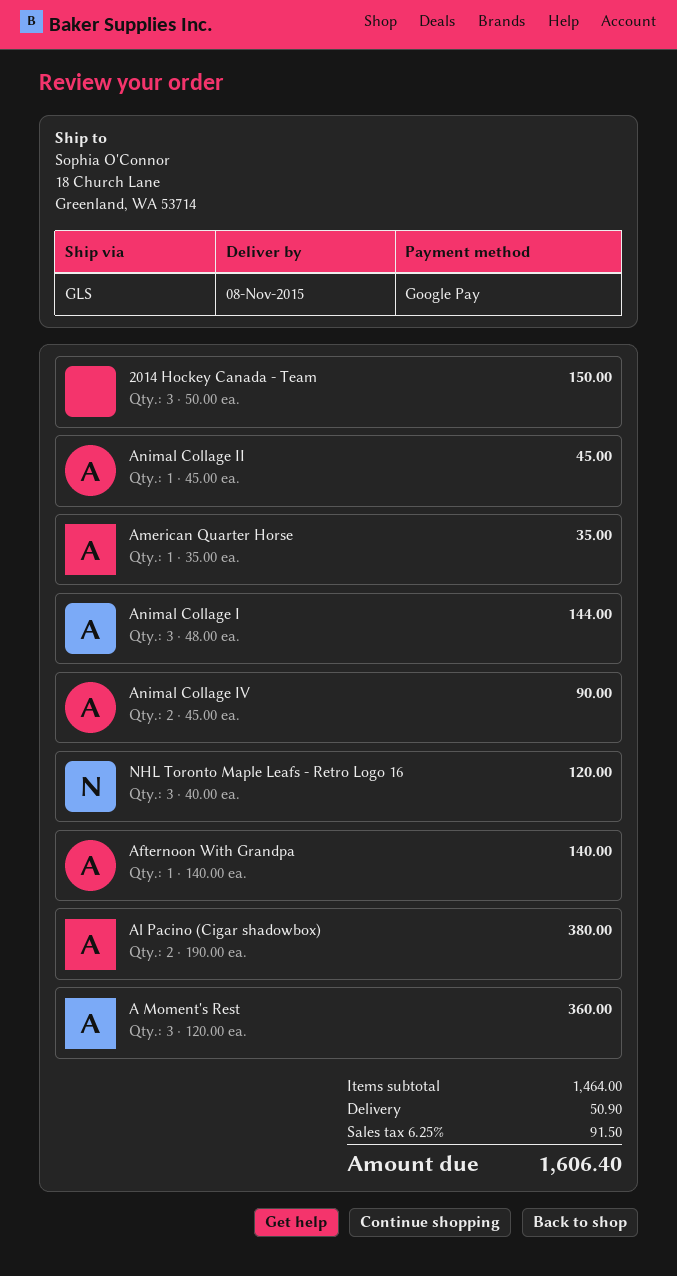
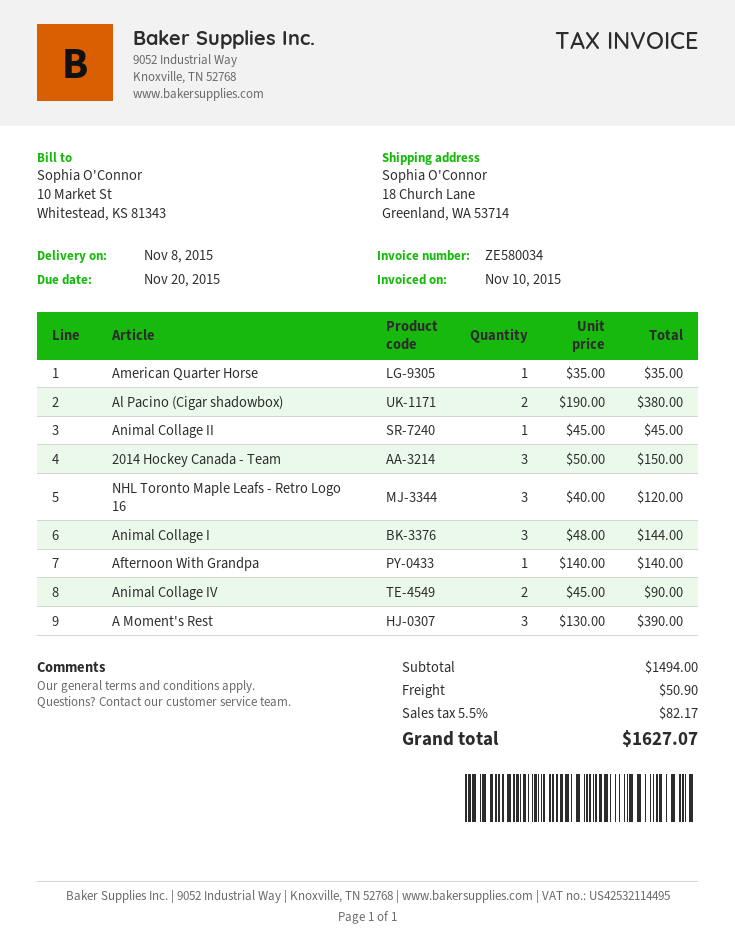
A Moment's Rest: 3 x 120.00 = 360.00 -> 3 x 130.00 = 390.00
subtotal: 1464.00 -> 1494.00
tax: 6.25% = 91.50 -> 5.5% = 82.17
total: 1606.40 -> 1627.07

